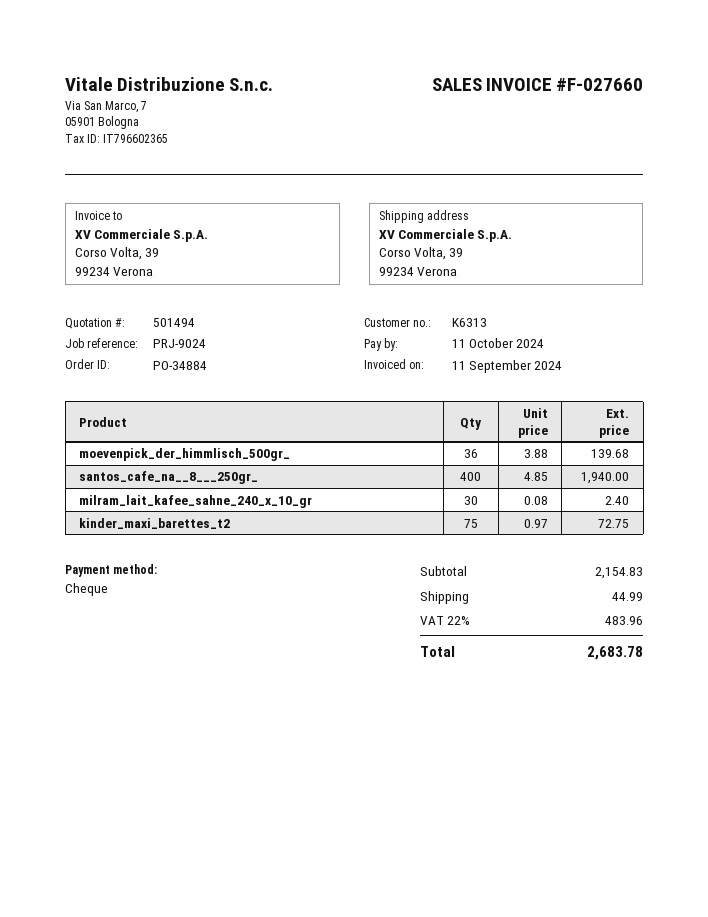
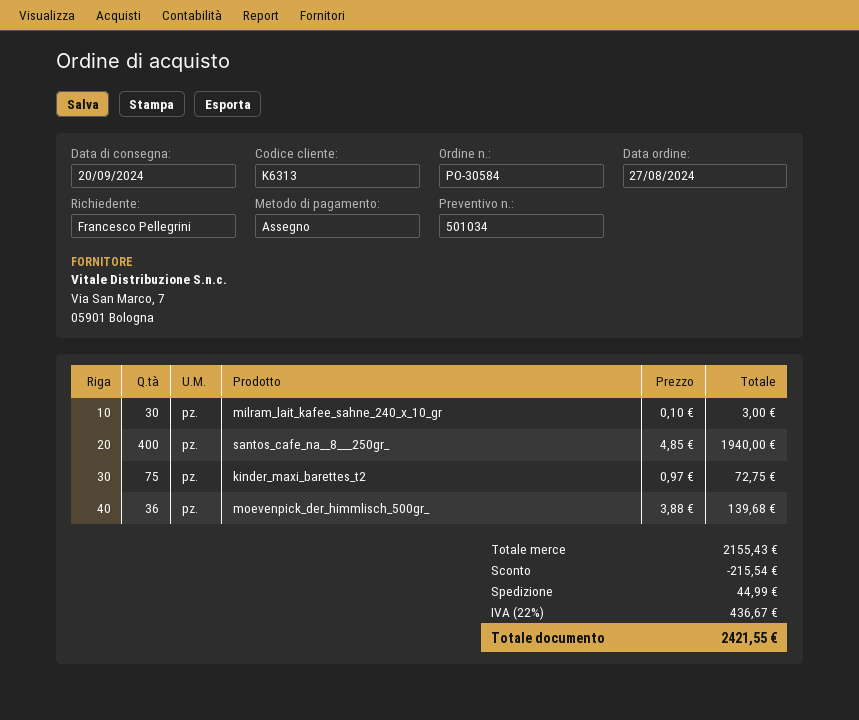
quote number: 501494 -> 501034
order number: PO-34884 -> PO-30584
milram_lait_kafee_sahne_240_x_10_gr: 30 x 0.08 = 2.40 -> 30 x 0.10 = 3.00
subtotal: 2154.83 -> 2155.43
discount: none -> 215.54
tax: 22% = 483.96 -> 22% = 436.67
total: 2683.78 -> 2421.55

